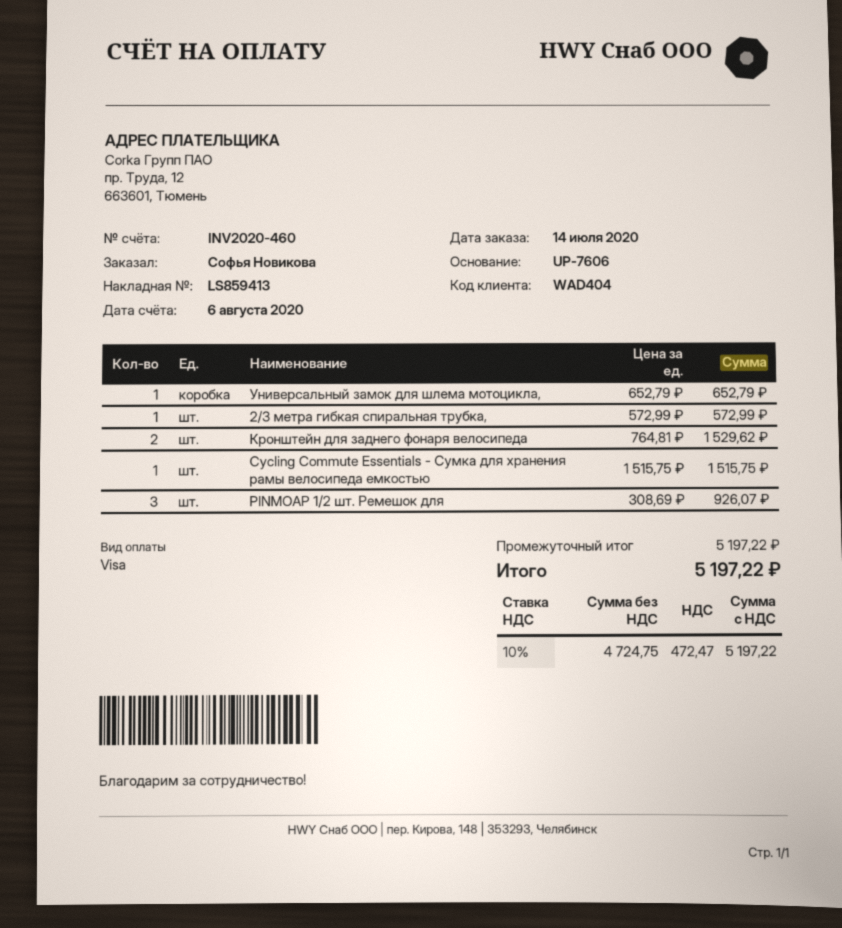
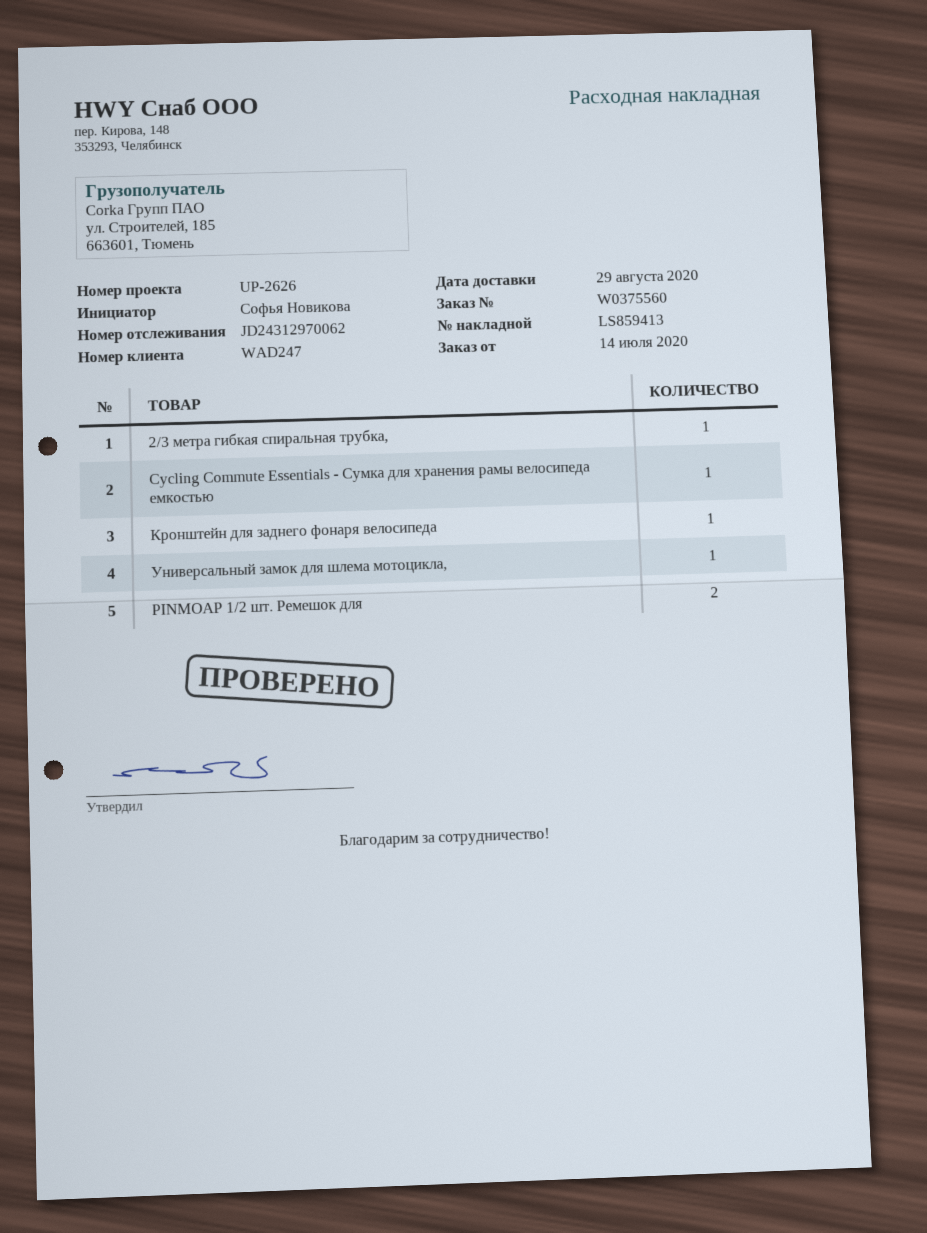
customer number: WAD404 -> WAD247
reference: UP-7606 -> UP-2626
Кронштейн для заднего фонаря велосипеда: 2 -> 1
PINMOAP 1/2 шт. Ремешок для: 3 -> 2

